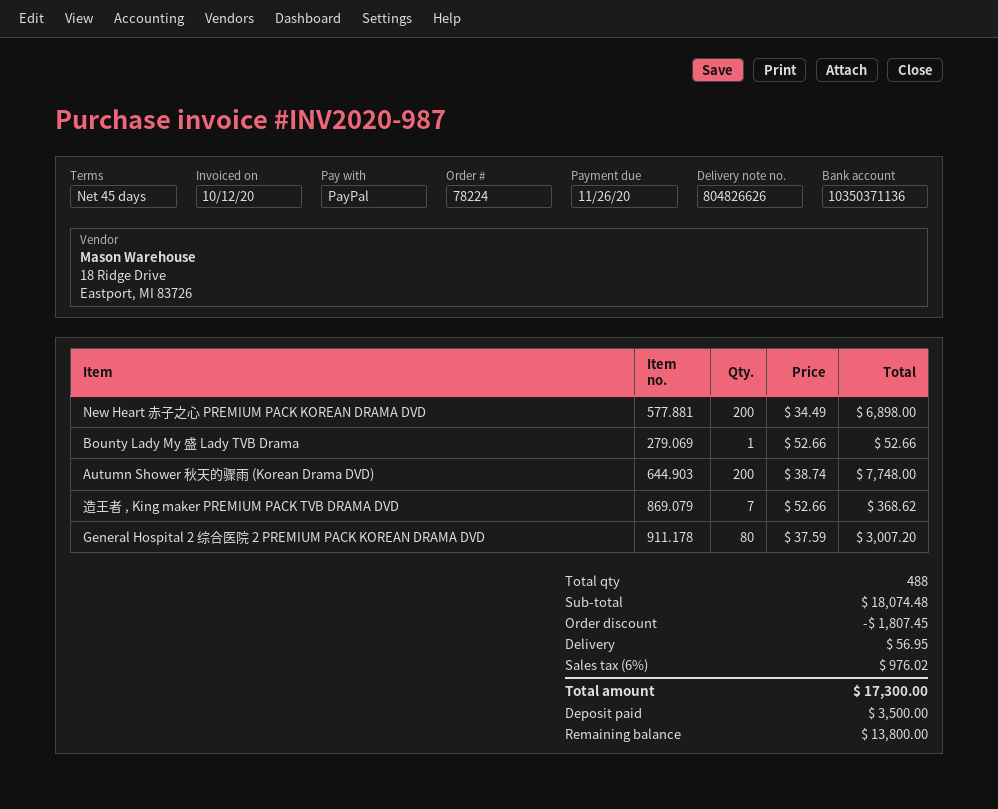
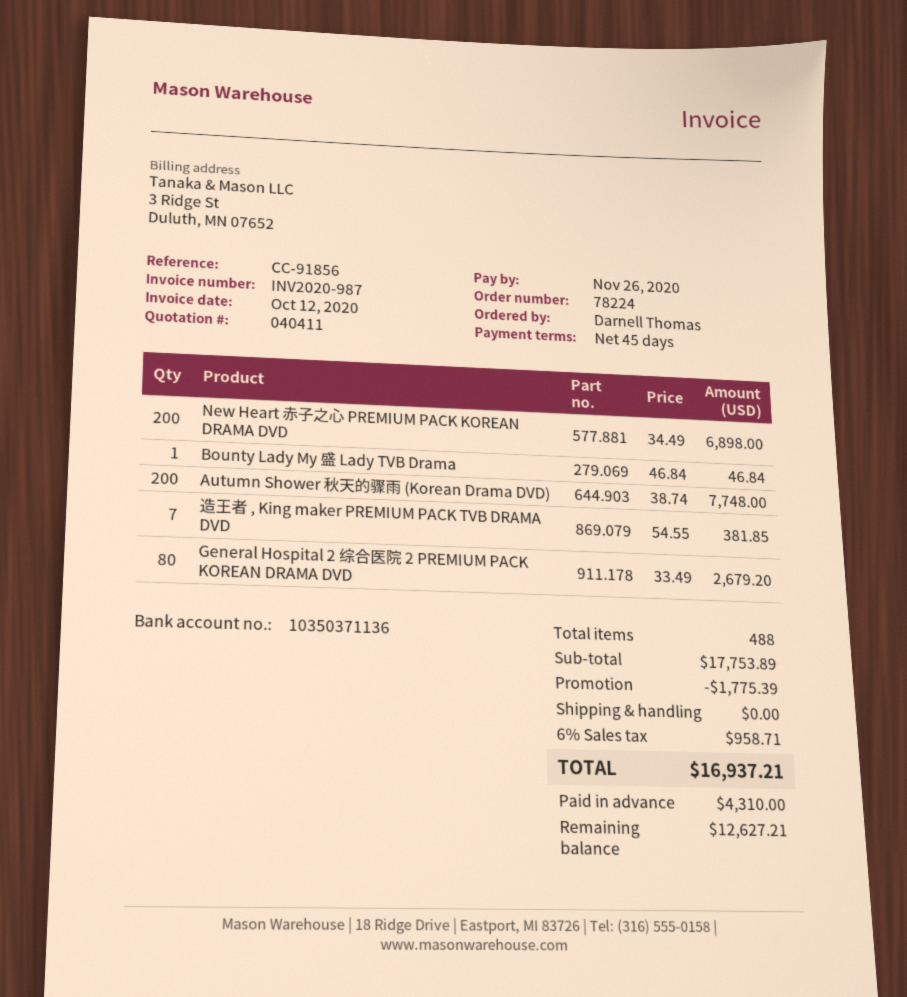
Bounty Lady My 盛 Lady TVB Drama: 1 x 52.66 = 52.66 -> 1 x 46.84 = 46.84
造王者 , King maker PREMIUM PACK TVB DRAMA DVD: 7 x 52.66 = 368.62 -> 7 x 54.55 = 381.85
General Hospital 2 综合医院 2 PREMIUM PACK KOREAN DRAMA DVD: 80 x 37.59 = 3007.20 -> 80 x 33.49 = 2679.20
subtotal: 18074.48 -> 17753.89
discount: 1807.45 -> 1775.39
shipping: 56.95 -> 0.00
tax: 6% = 976.02 -> 6% = 958.71
total: 17300.00 -> 16937.21
deposit: 3500.00 -> 4310.00
balance: 13800.00 -> 12627.21

